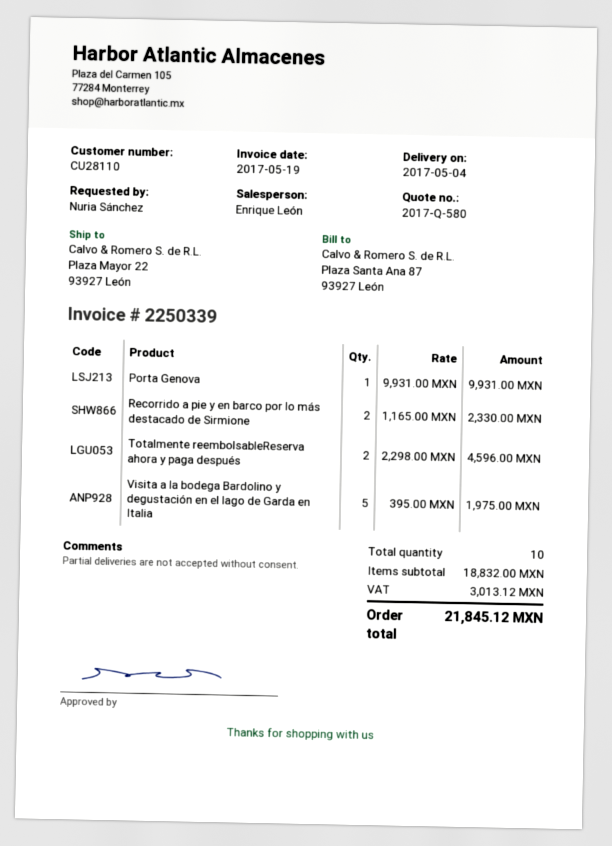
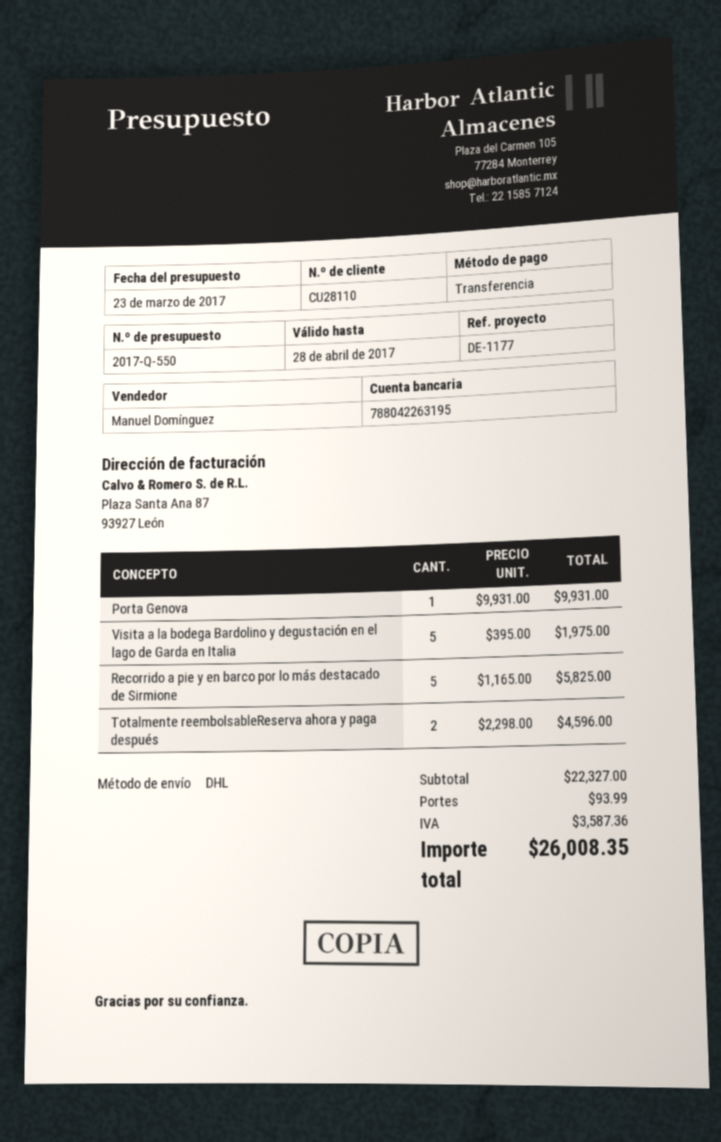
quote number: 2017-Q-580 -> 2017-Q-550
sales rep: Enrique León -> Manuel Domínguez
Recorrido a pie y en barco por lo más destacado de Sirmione: 2 x 1165.00 = 2330.00 -> 5 x 1165.00 = 5825.00
subtotal: 18832.00 -> 22327.00
shipping: none -> 93.99
tax: 3013.12 -> 3587.36
total: 21845.12 -> 26008.35

